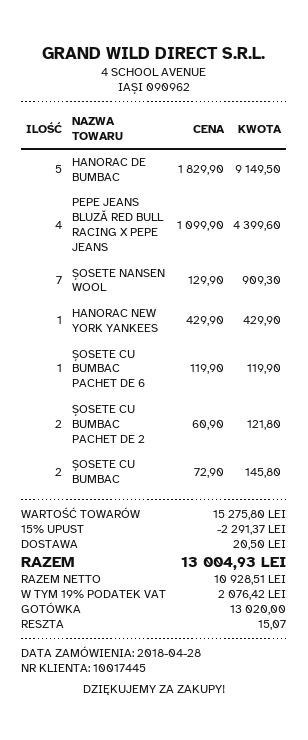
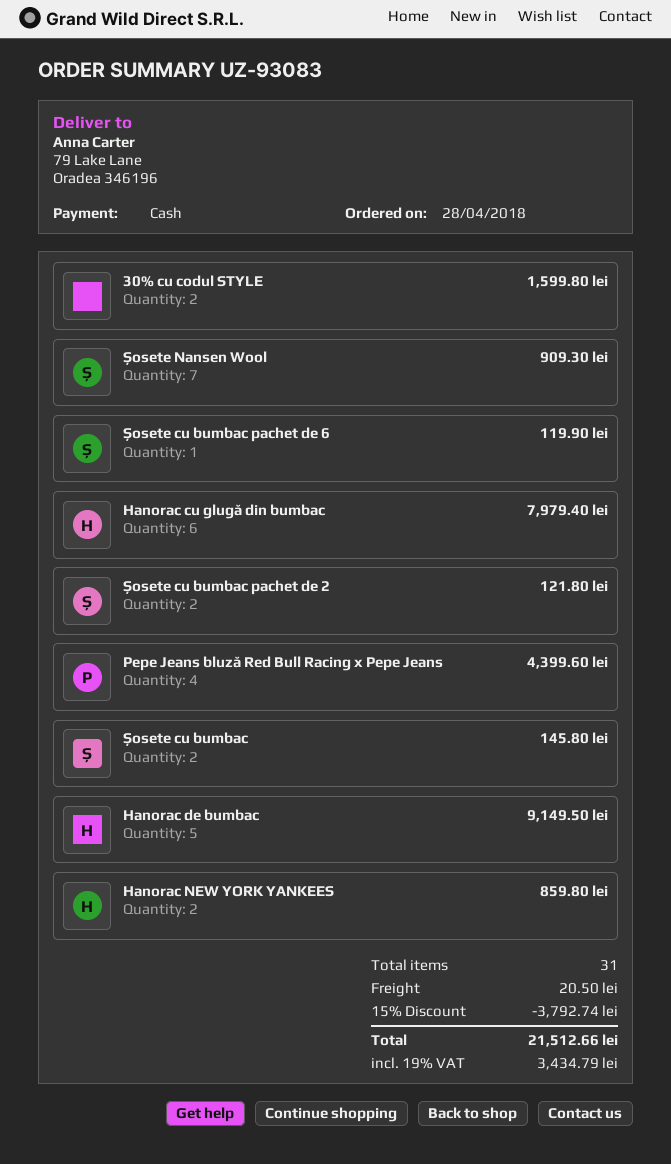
HANORAC NEW YORK YANKEES: 1 for 429.90 -> 2 for 859.80
30% cu codul STYLE: none -> 2 for 1599.80
Hanorac cu glugă din bumbac: none -> 6 for 7979.40
discount: 15% = 2291.37 -> 15% = 3792.74
tax: 19% = 2076.42 -> 19% = 3434.79
total: 13004.93 -> 21512.66

